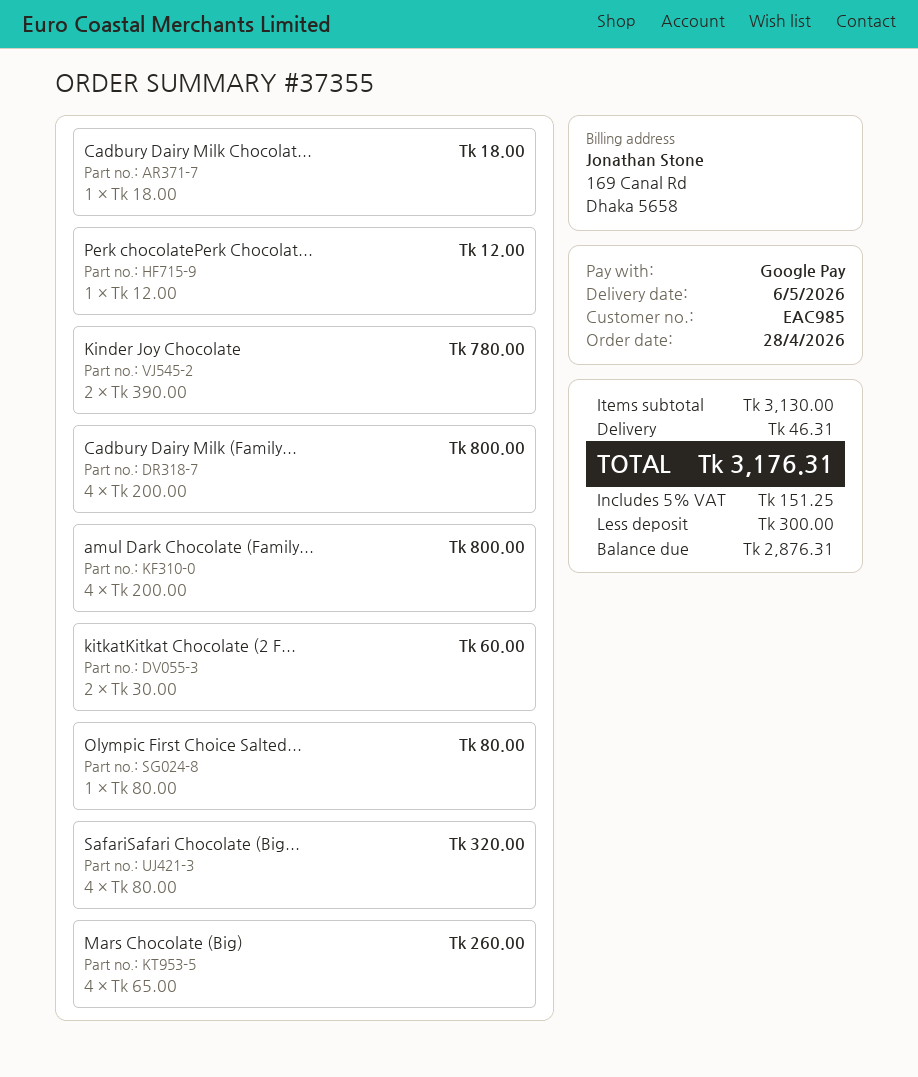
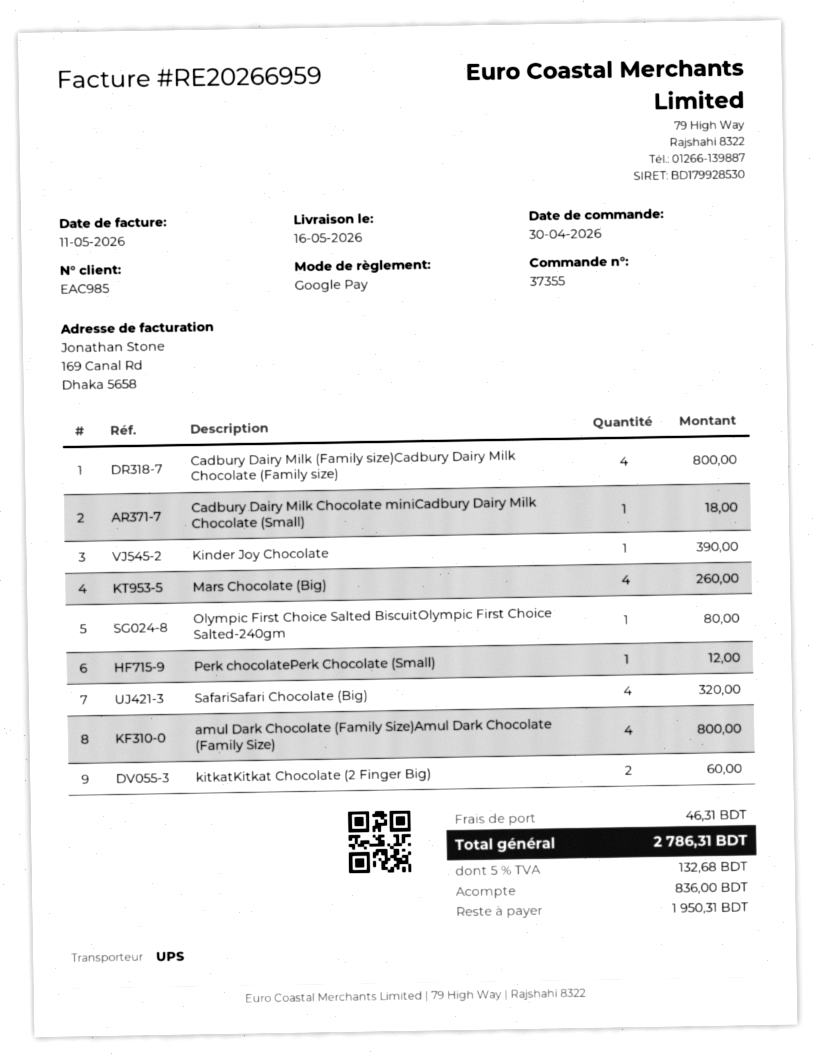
order date: 2026-04-28 -> 2026-04-30
delivery date: 2026-05-06 -> 2026-05-16
Kinder Joy Chocolate: 2 for 780.00 -> 1 for 390.00
tax: 5% = 151.25 -> 5% = 132.68
total: 3176.31 -> 2786.31
deposit: 300.00 -> 836.00
balance: 2876.31 -> 1950.31

